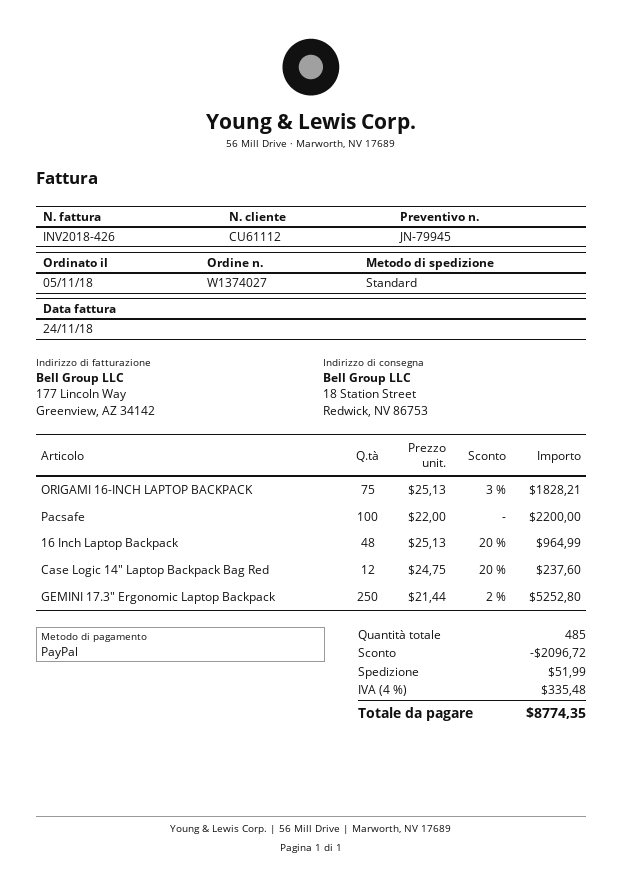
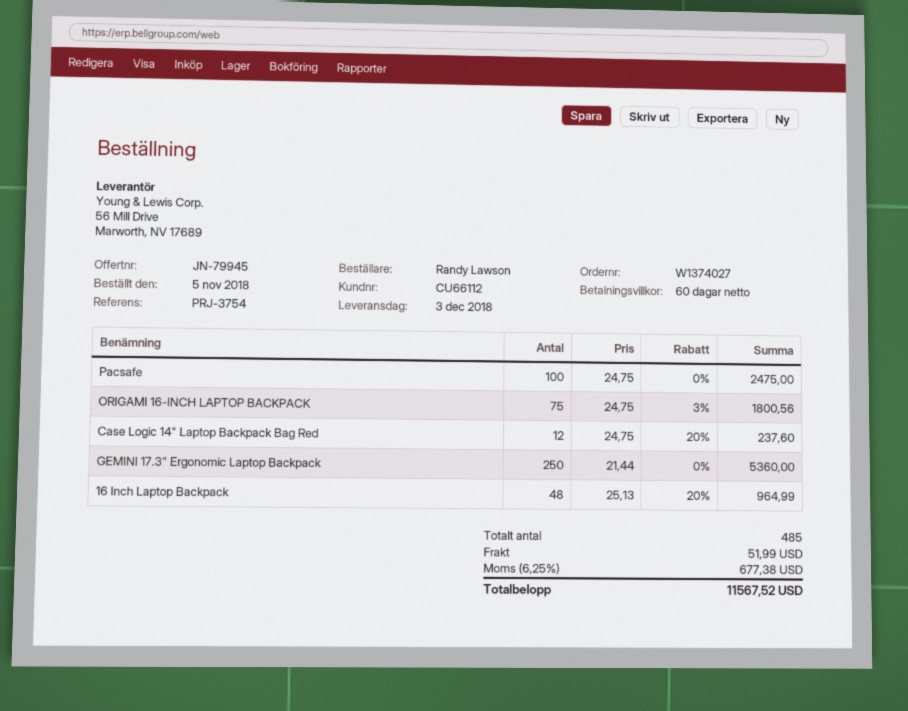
customer number: CU61112 -> CU66112
ORIGAMI 16-INCH LAPTOP BACKPACK: 75 x 25.13 - 3% = 1828.21 -> 75 x 24.75 - 3% = 1800.56
Pacsafe: 100 x 22.00 = 2200.00 -> 100 x 24.75 = 2475.00
GEMINI 17.3" Ergonomic Laptop Backpack: 250 x 21.44 - 2% = 5252.80 -> 250 x 21.44 = 5360.00
discount: 2096.72 -> none
tax: 4% = 335.48 -> 6.25% = 677.38
total: 8774.35 -> 11567.52

